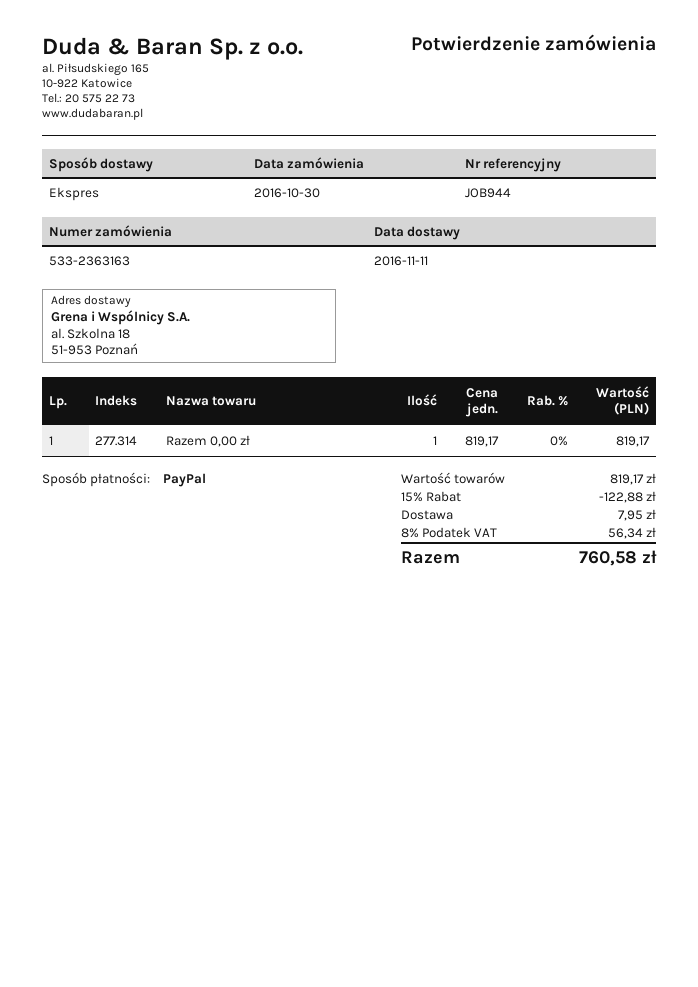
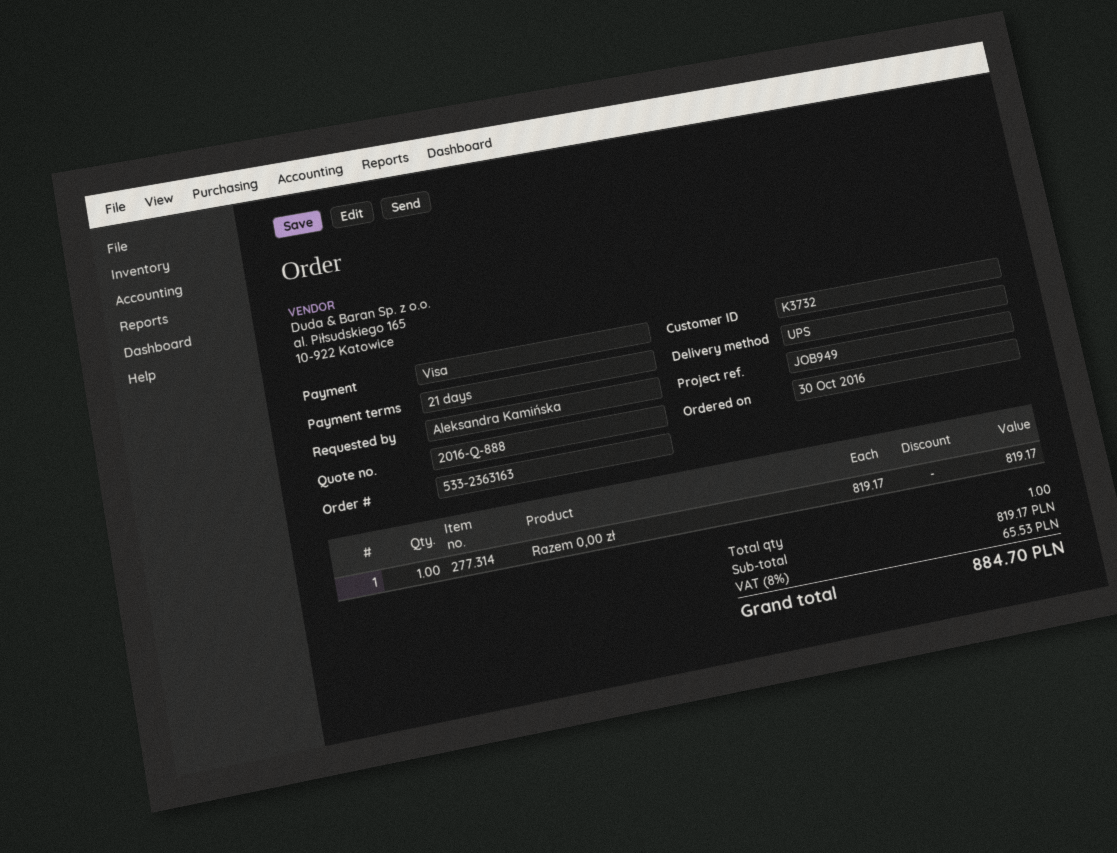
reference: JOB944 -> JOB949
payment method: PayPal -> Visa
shipping method: express -> UPS
discount: 15% = 122.88 -> none
shipping: 7.95 -> none
tax: 8% = 56.34 -> 8% = 65.53
total: 760.58 -> 884.70

